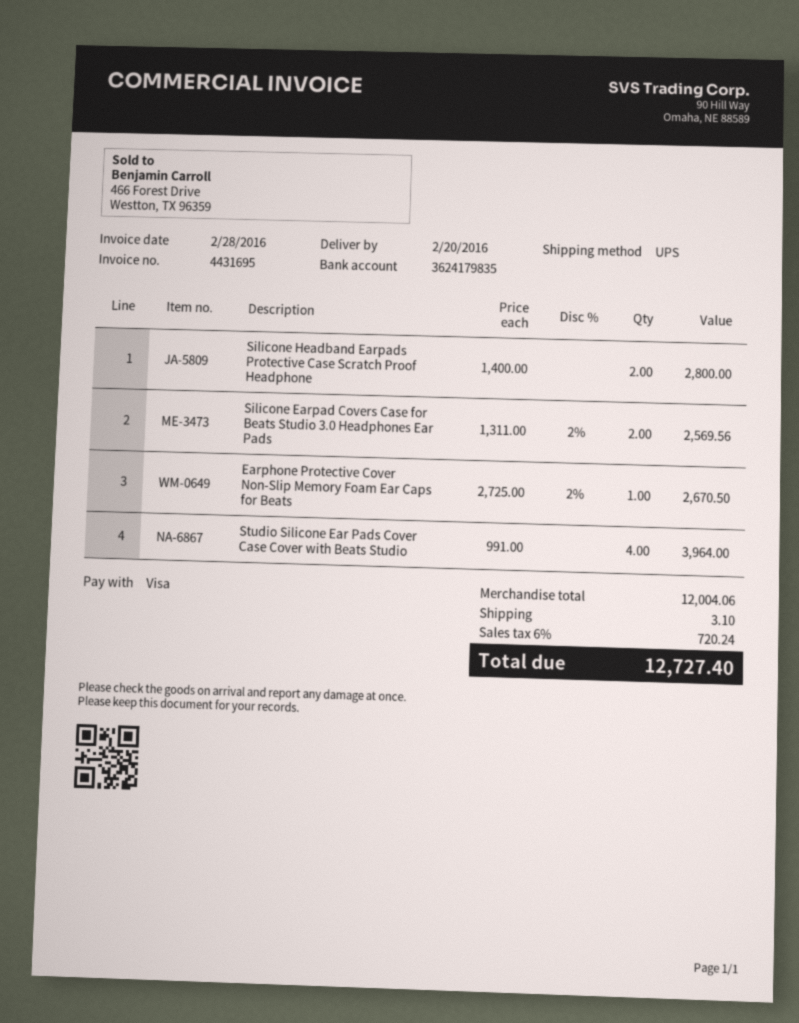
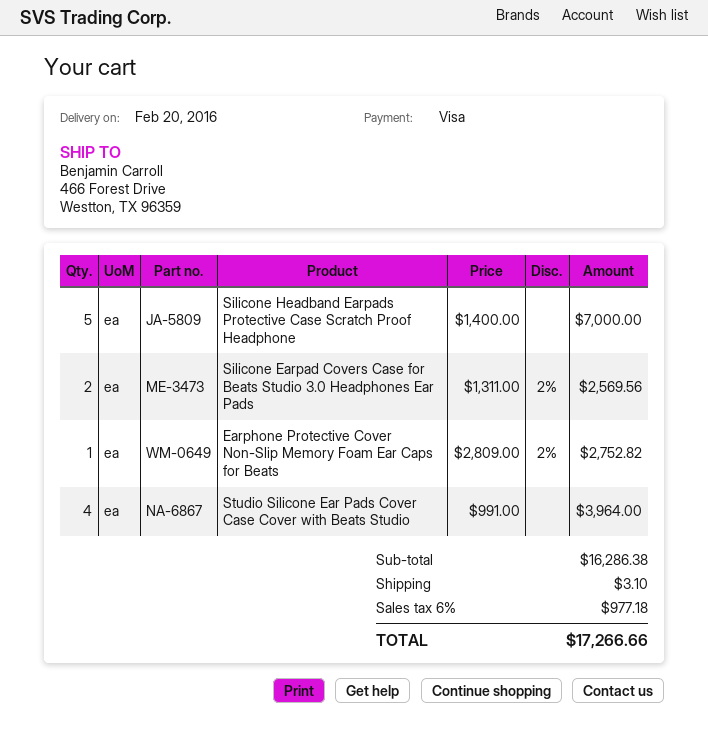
Silicone Headband Earpads Protective Case Scratch Proof Headphone: 2 x 1400.00 = 2800.00 -> 5 x 1400.00 = 7000.00
Earphone Protective Cover Non-Slip Memory Foam Ear Caps for Beats: 1 x 2725.00 - 2% = 2670.50 -> 1 x 2809.00 - 2% = 2752.82
subtotal: 12004.06 -> 16286.38
tax: 6% = 720.24 -> 6% = 977.18
total: 12727.40 -> 17266.66

